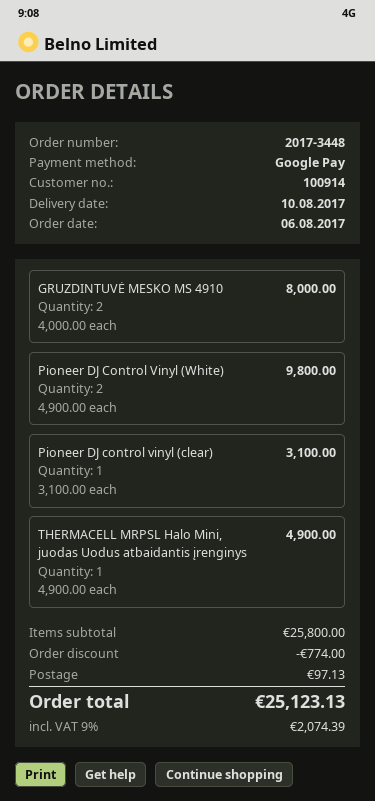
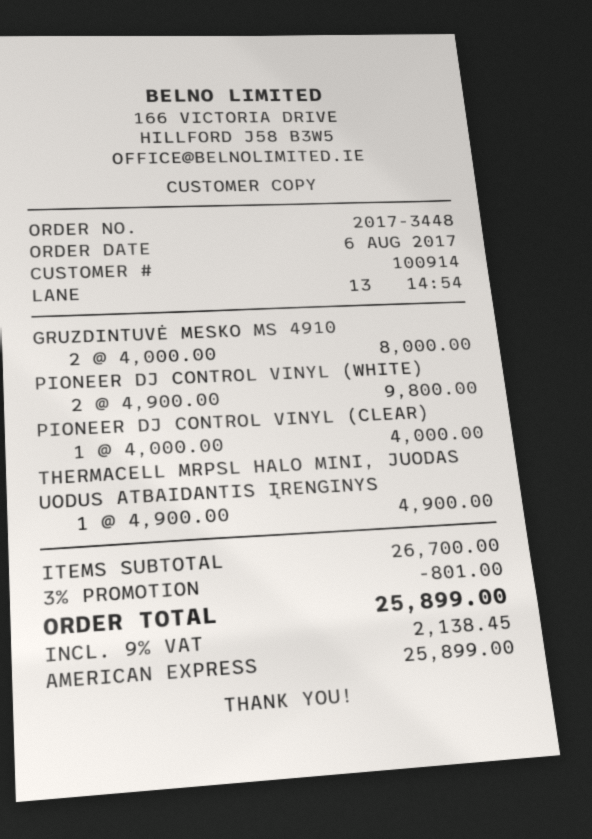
payment method: Google Pay -> American Express
Pioneer DJ control vinyl (clear): 1 x 3100.00 = 3100.00 -> 1 x 4000.00 = 4000.00
subtotal: 25800.00 -> 26700.00
discount: 774.00 -> 801.00
shipping: 97.13 -> none
tax: 9% = 2074.39 -> 9% = 2138.45
total: 25123.13 -> 25899.00

